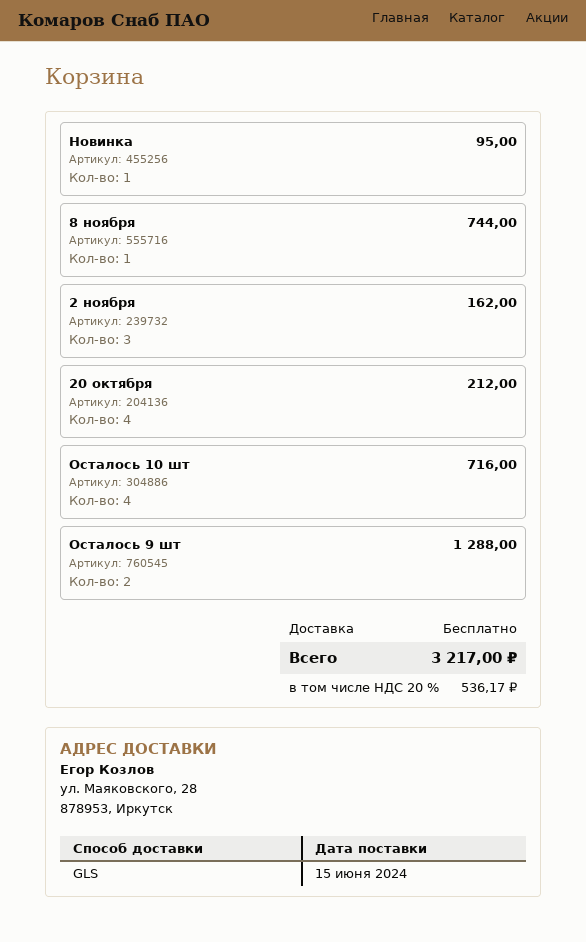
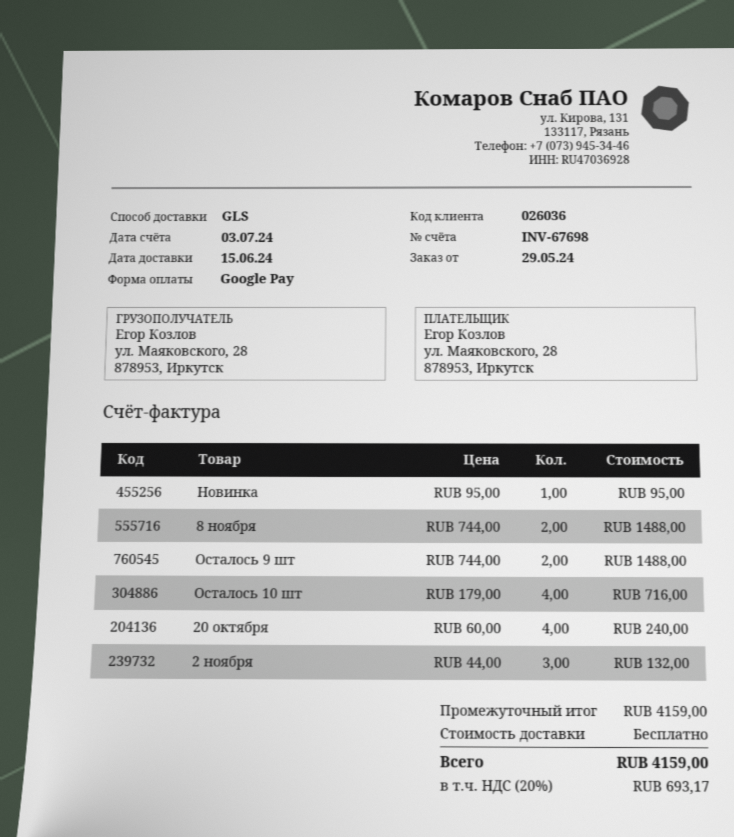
8 ноября: 1 for 744.00 -> 2 for 1488.00
2 ноября: 3 for 162.00 -> 3 for 132.00
20 октября: 4 for 212.00 -> 4 for 240.00
Осталось 9 шт: 2 for 1288.00 -> 2 for 1488.00
tax: 20% = 536.17 -> 20% = 693.17
total: 3217.00 -> 4159.00

